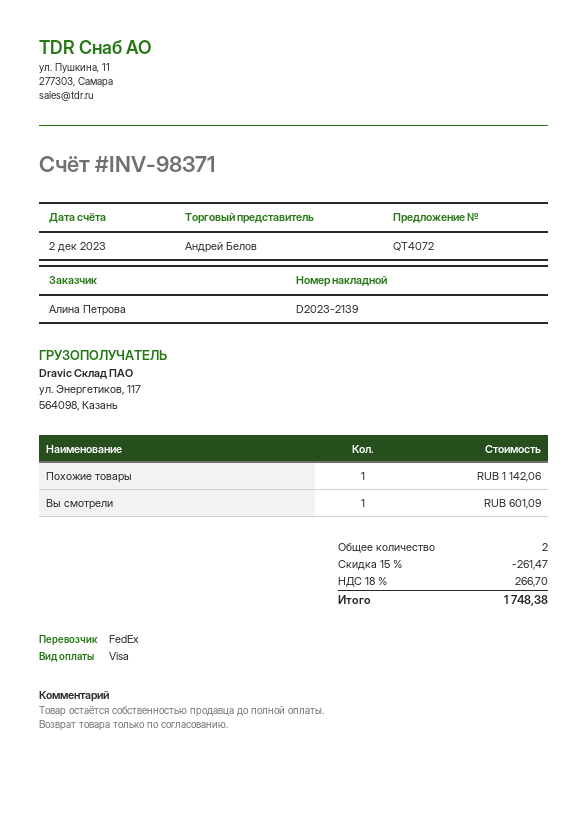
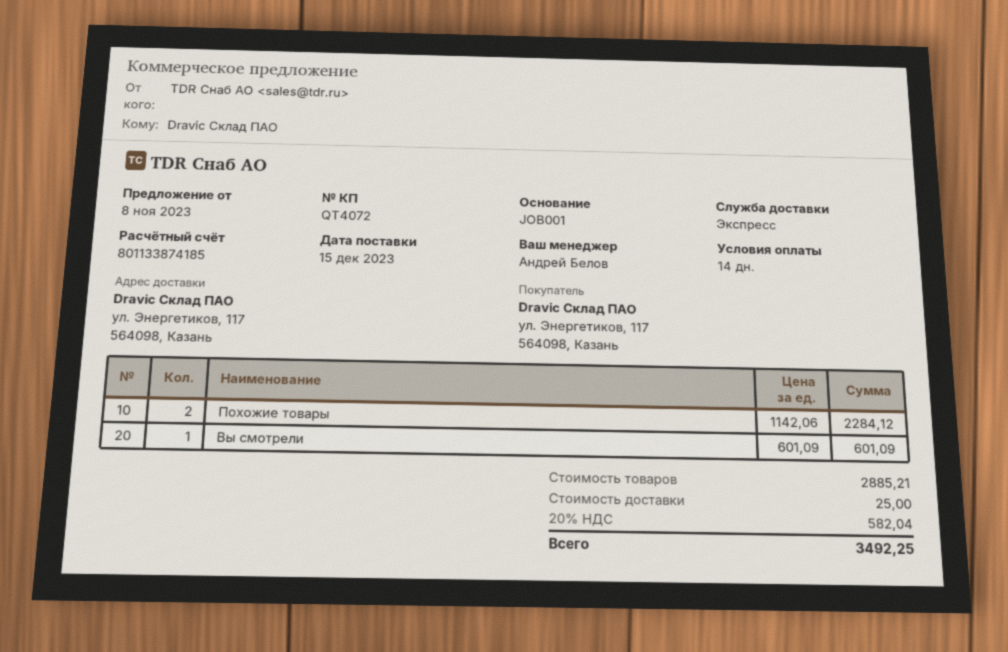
shipping method: FedEx -> express
Похожие товары: 1 for 1142.06 -> 2 for 2284.12
discount: 15% = 261.47 -> none
shipping: none -> 25.00
tax: 18% = 266.70 -> 20% = 582.04
total: 1748.38 -> 3492.25

